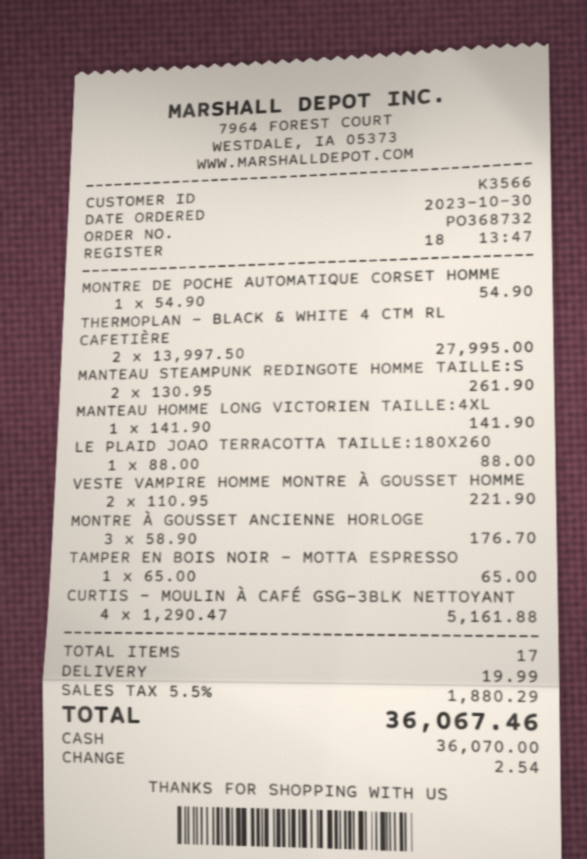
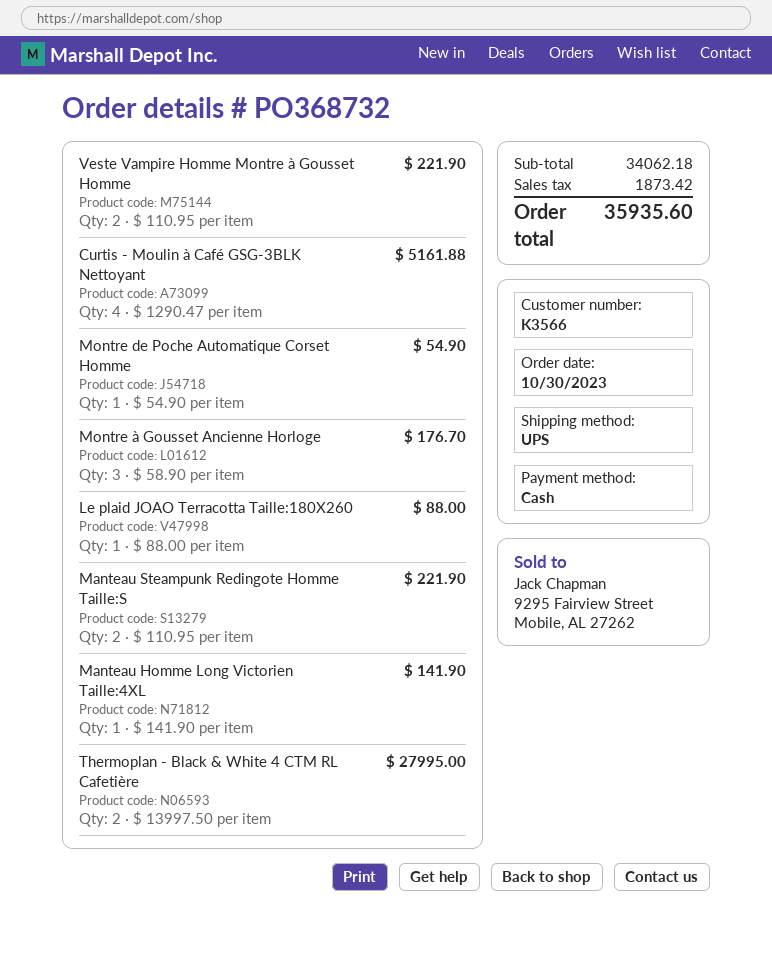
MANTEAU STEAMPUNK REDINGOTE HOMME TAILLE:S: 2 x 130.95 = 261.90 -> 2 x 110.95 = 221.90
TAMPER EN BOIS NOIR - MOTTA ESPRESSO: 1 x 65.00 = 65.00 -> none
shipping: 19.99 -> none
tax: 1880.29 -> 1873.42
total: 36067.46 -> 35935.60

